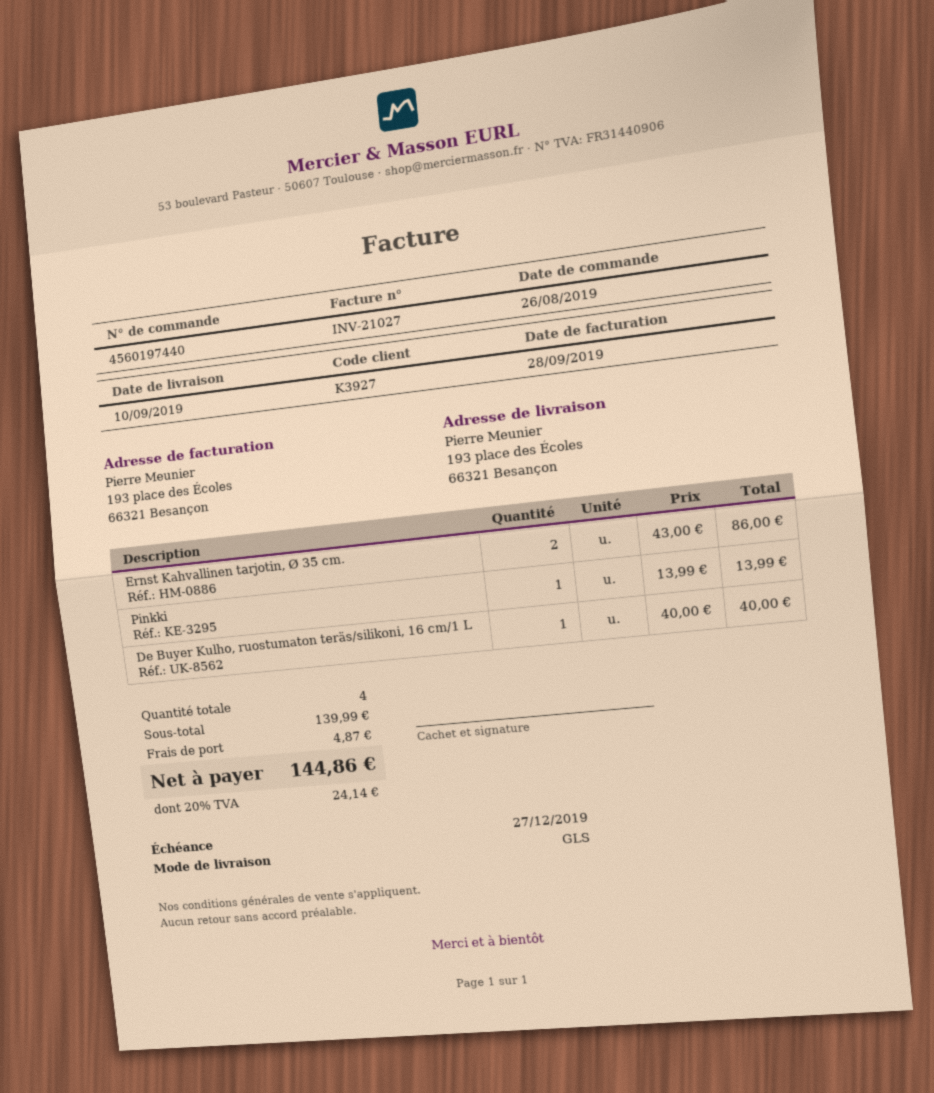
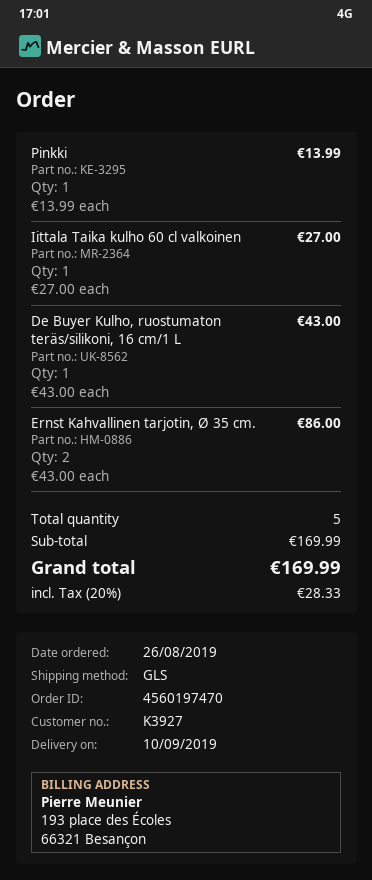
order number: 4560197440 -> 4560197470
De Buyer Kulho, ruostumaton teräs/silikoni, 16 cm/1 L: 1 x 40.00 = 40.00 -> 1 x 43.00 = 43.00
Iittala Taika kulho 60 cl valkoinen: none -> 1 x 27.00 = 27.00
total quantity: 4 -> 5
subtotal: 139.99 -> 169.99
shipping: 4.87 -> none
tax: 20% = 24.14 -> 20% = 28.33
total: 144.86 -> 169.99

